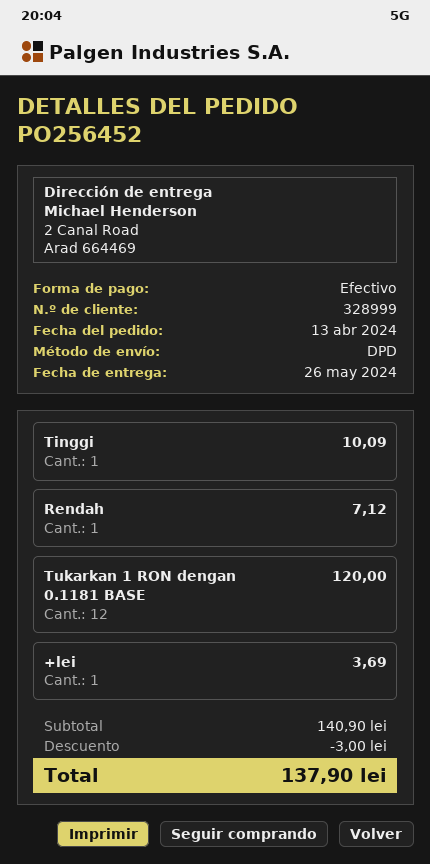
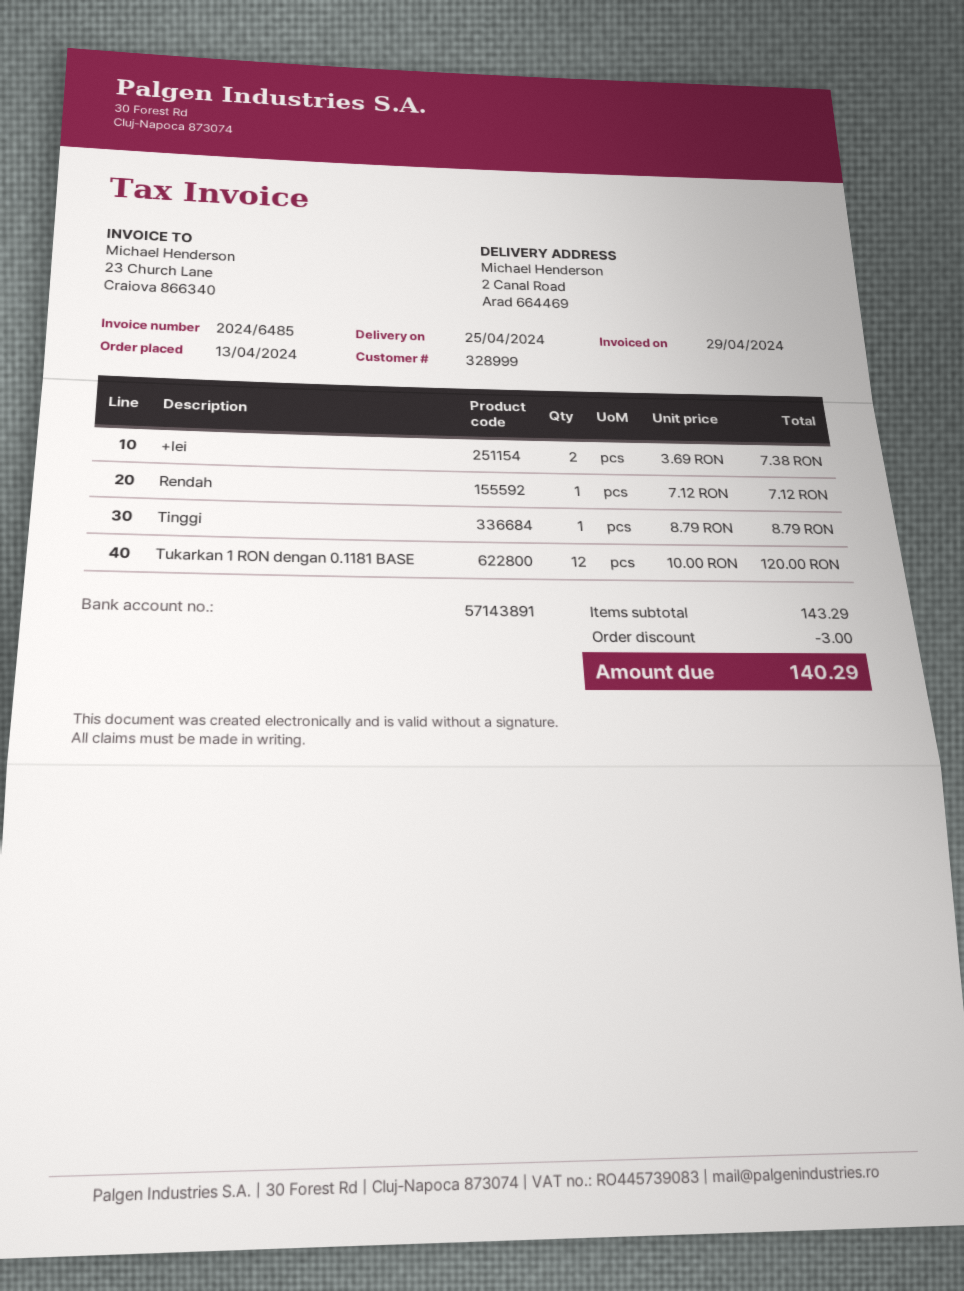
delivery date: 2024-05-26 -> 2024-04-25
Tinggi: 1 for 10.09 -> 1 for 8.79
+lei: 1 for 3.69 -> 2 for 7.38
subtotal: 140.90 -> 143.29
total: 137.90 -> 140.29

